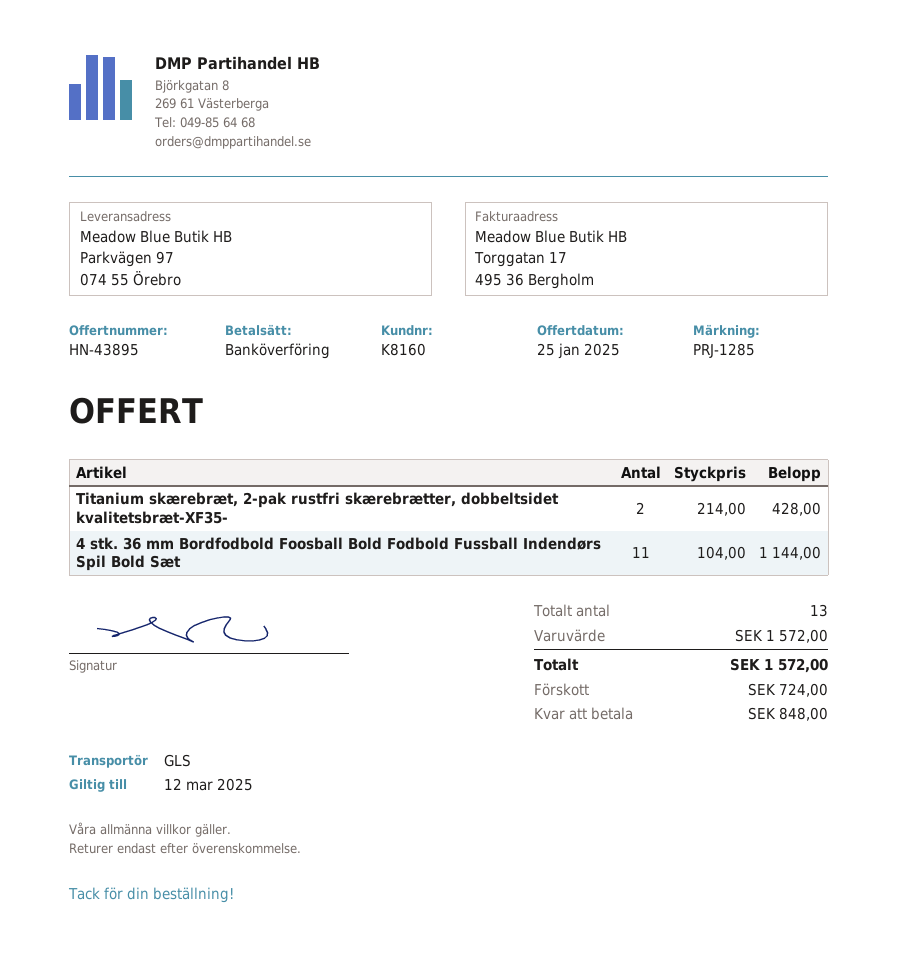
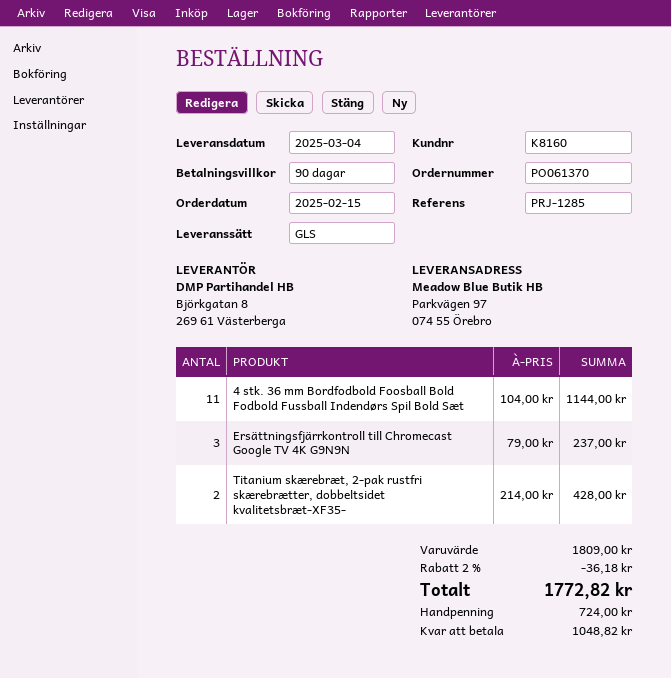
Ersättningsfjärrkontroll till Chromecast Google TV 4K G9N9N: none -> 3 x 79.00 = 237.00
subtotal: 1572.00 -> 1809.00
discount: none -> 2% = 36.18
total: 1572.00 -> 1772.82
balance: 848.00 -> 1048.82

